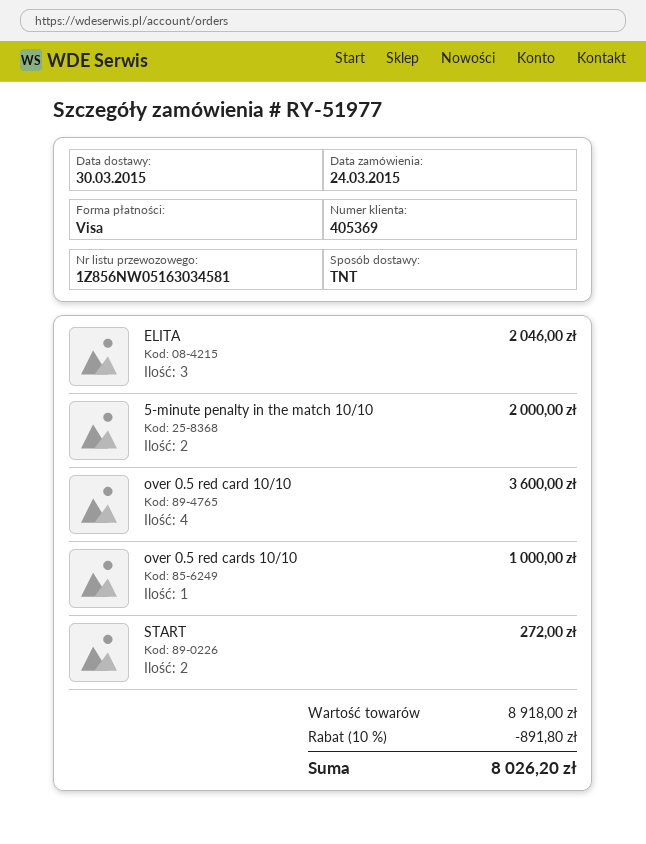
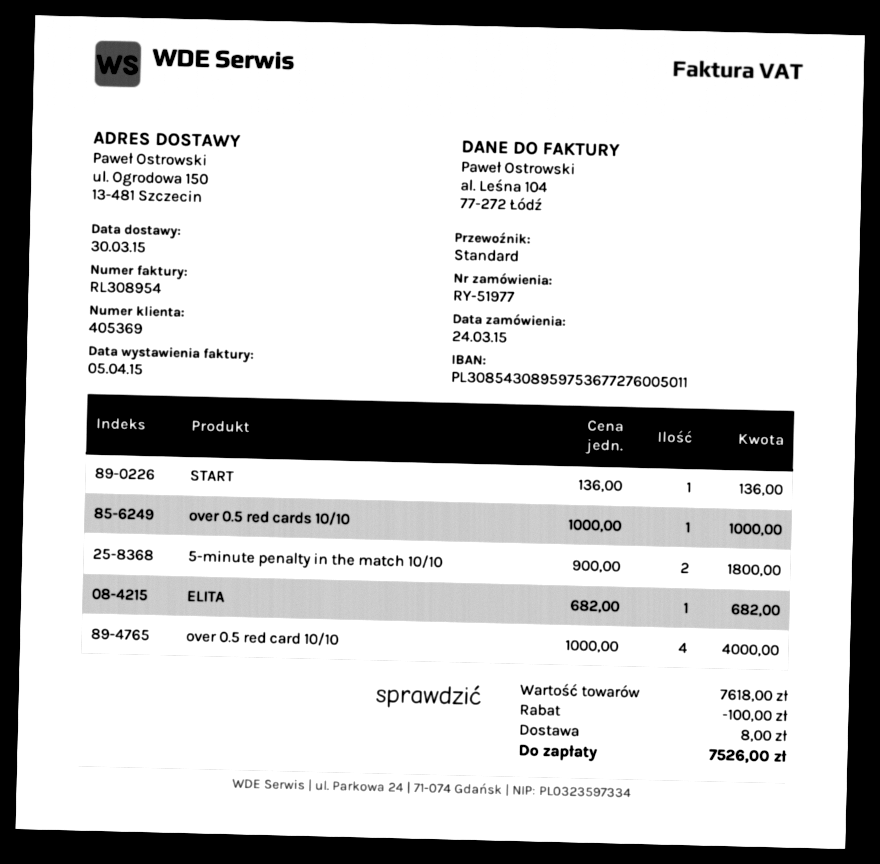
shipping method: TNT -> standard
ELITA: 3 for 2046.00 -> 1 for 682.00
5-minute penalty in the match 10/10: 2 for 2000.00 -> 2 for 1800.00
over 0.5 red card 10/10: 4 for 3600.00 -> 4 for 4000.00
START: 2 for 272.00 -> 1 for 136.00
subtotal: 8918.00 -> 7618.00
discount: 891.80 -> 100.00
shipping: none -> 8.00
total: 8026.20 -> 7526.00

